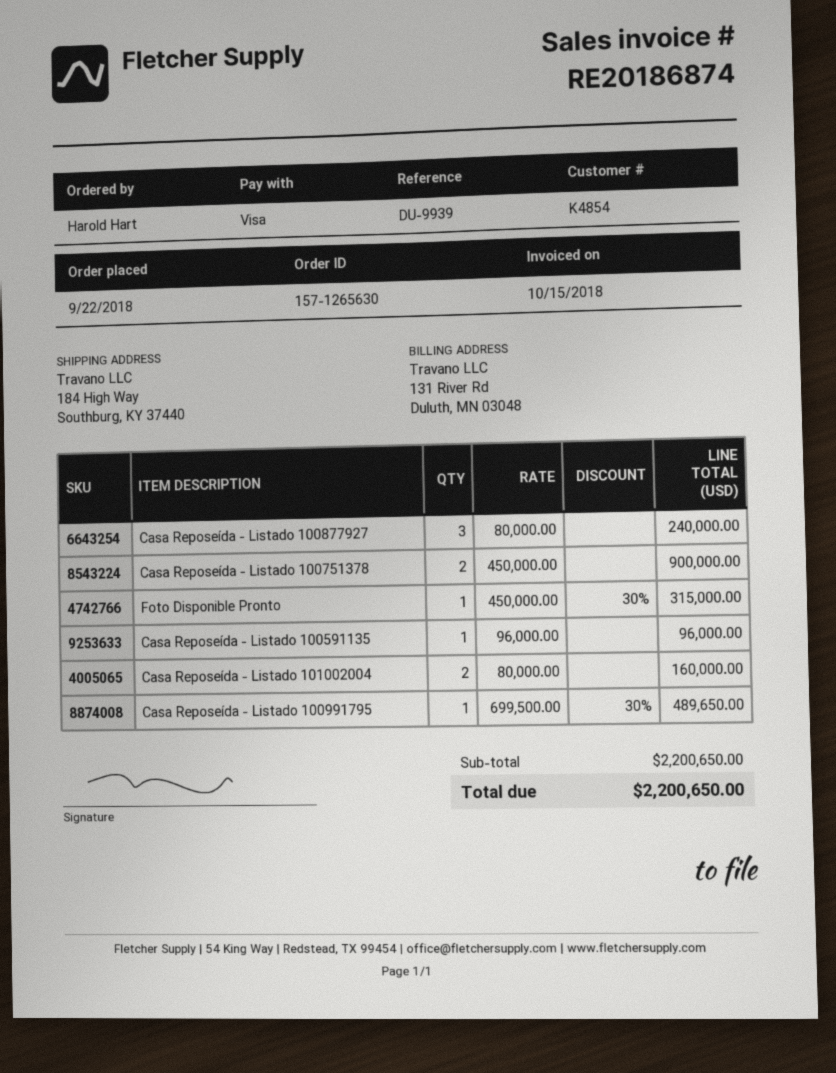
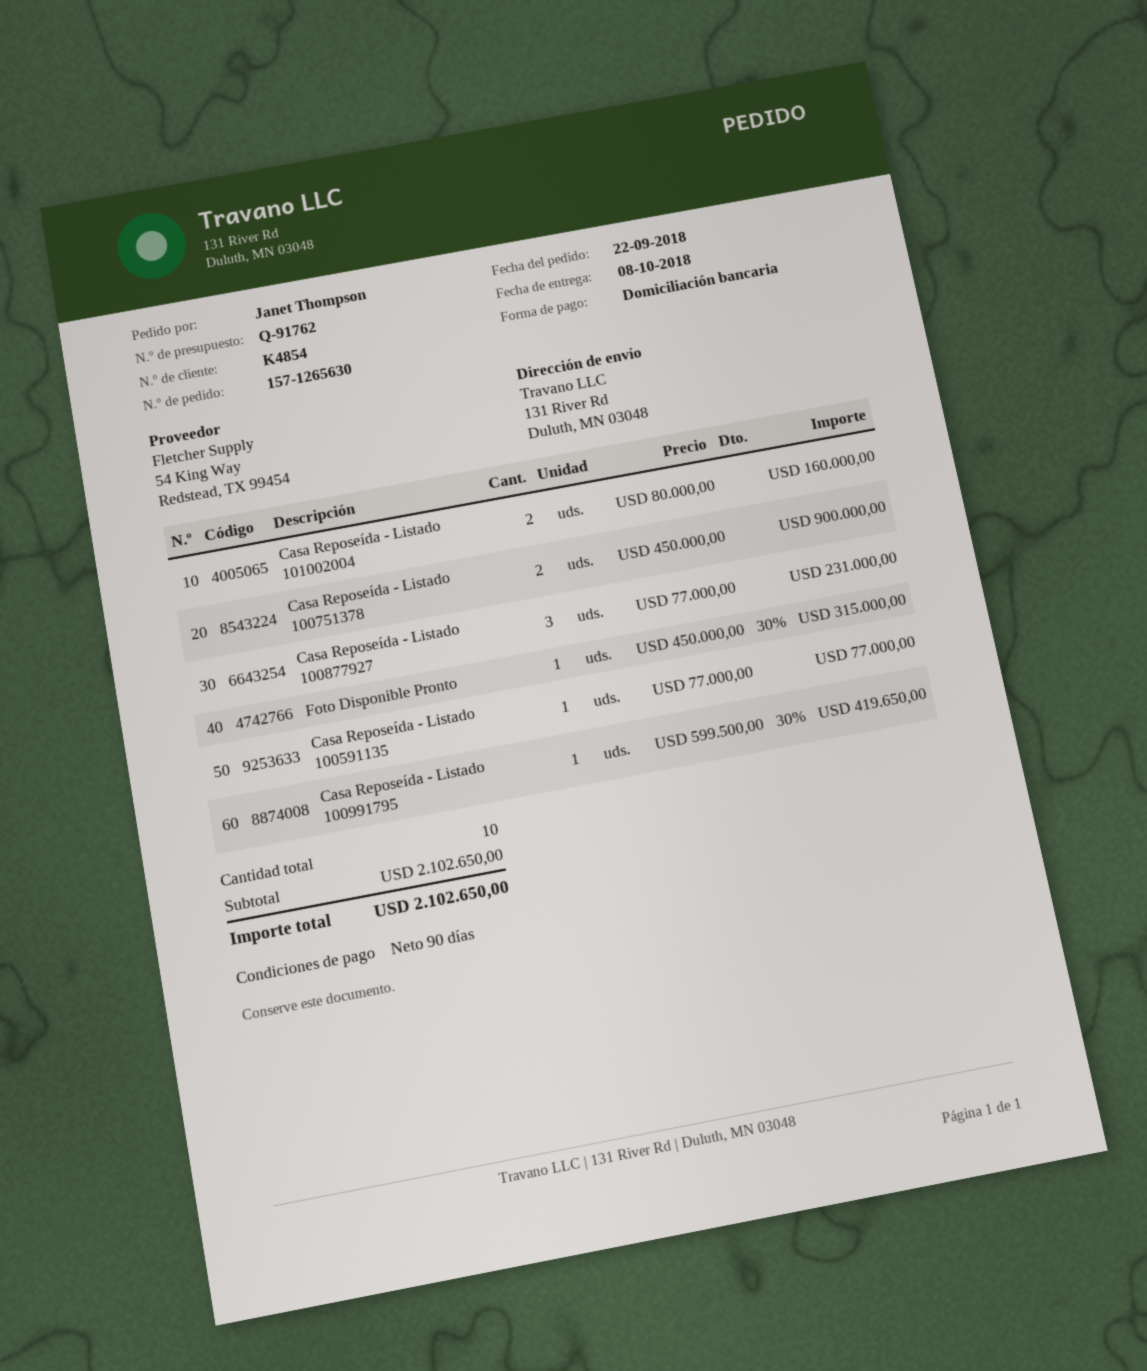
ordered by: Harold Hart -> Janet Thompson
payment method: Visa -> direct debit
ship to: 184 High Way, Southburg, KY 37440 -> 131 River Rd, Duluth, MN 03048
Casa Reposeída - Listado 100877927: 3 x 80000.00 = 240000.00 -> 3 x 77000.00 = 231000.00
Casa Reposeída - Listado 100591135: 1 x 96000.00 = 96000.00 -> 1 x 77000.00 = 77000.00
Casa Reposeída - Listado 100991795: 1 x 699500.00 - 30% = 489650.00 -> 1 x 599500.00 - 30% = 419650.00
subtotal: 2200650.00 -> 2102650.00
total: 2200650.00 -> 2102650.00

